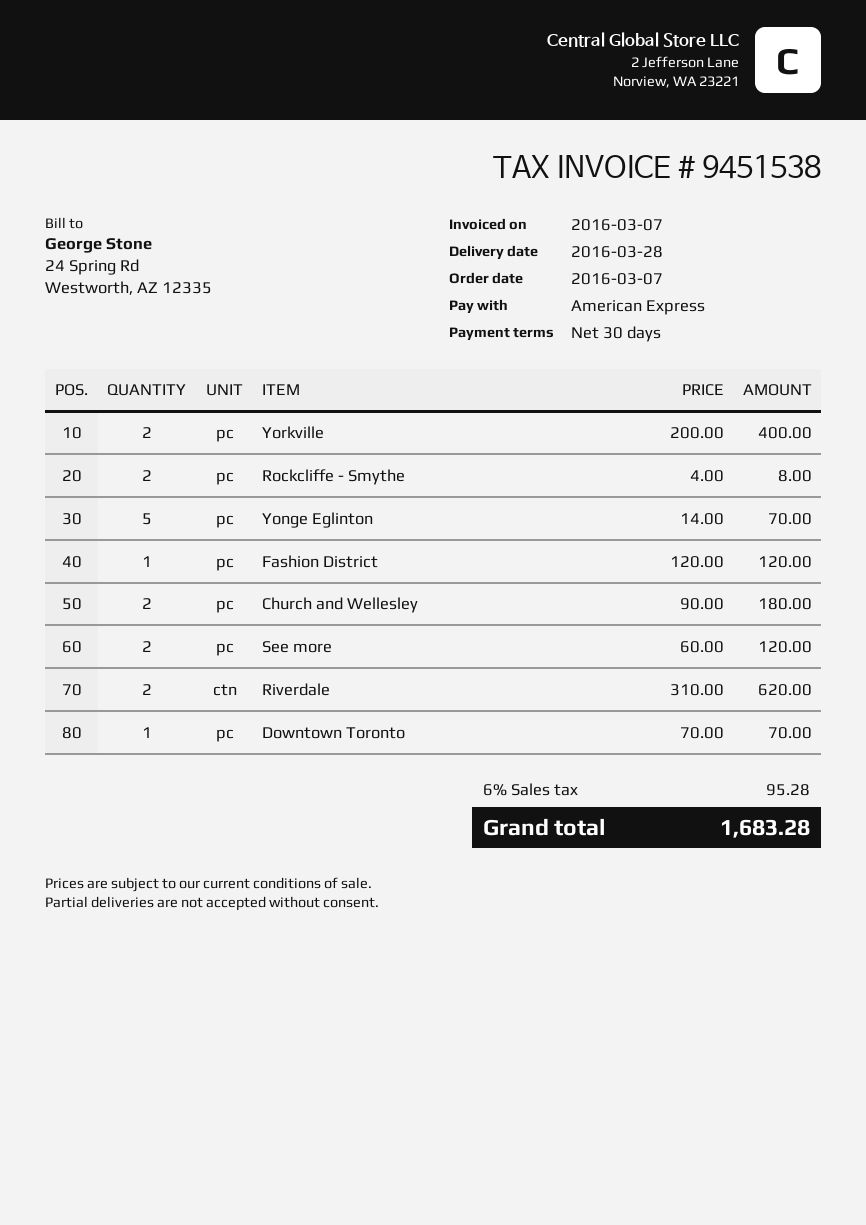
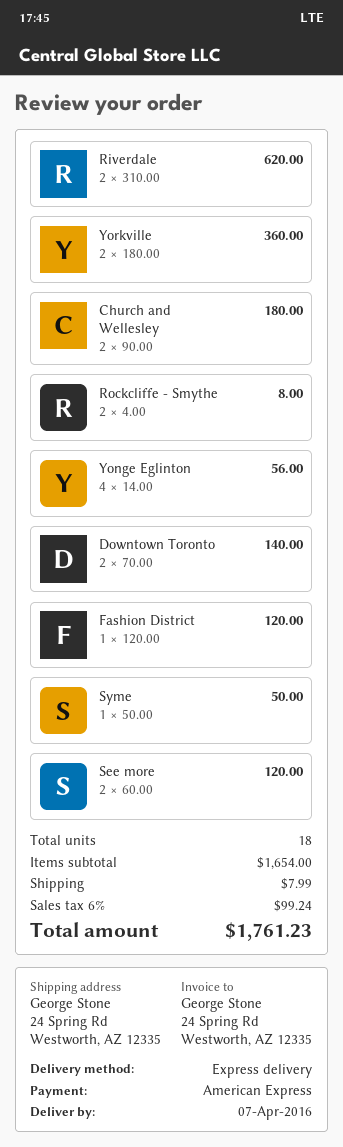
delivery date: 2016-03-28 -> 2016-04-07
Yorkville: 2 x 200.00 = 400.00 -> 2 x 180.00 = 360.00
Yonge Eglinton: 5 x 14.00 = 70.00 -> 4 x 14.00 = 56.00
Downtown Toronto: 1 x 70.00 = 70.00 -> 2 x 70.00 = 140.00
Syme: none -> 1 x 50.00 = 50.00
shipping: none -> 7.99
tax: 6% = 95.28 -> 6% = 99.24
total: 1683.28 -> 1761.23

